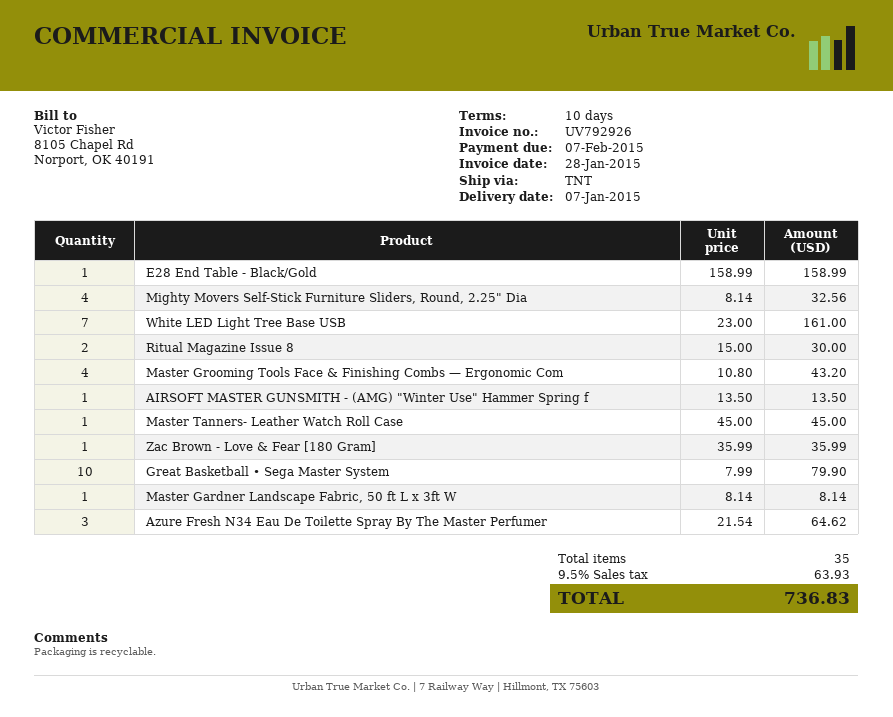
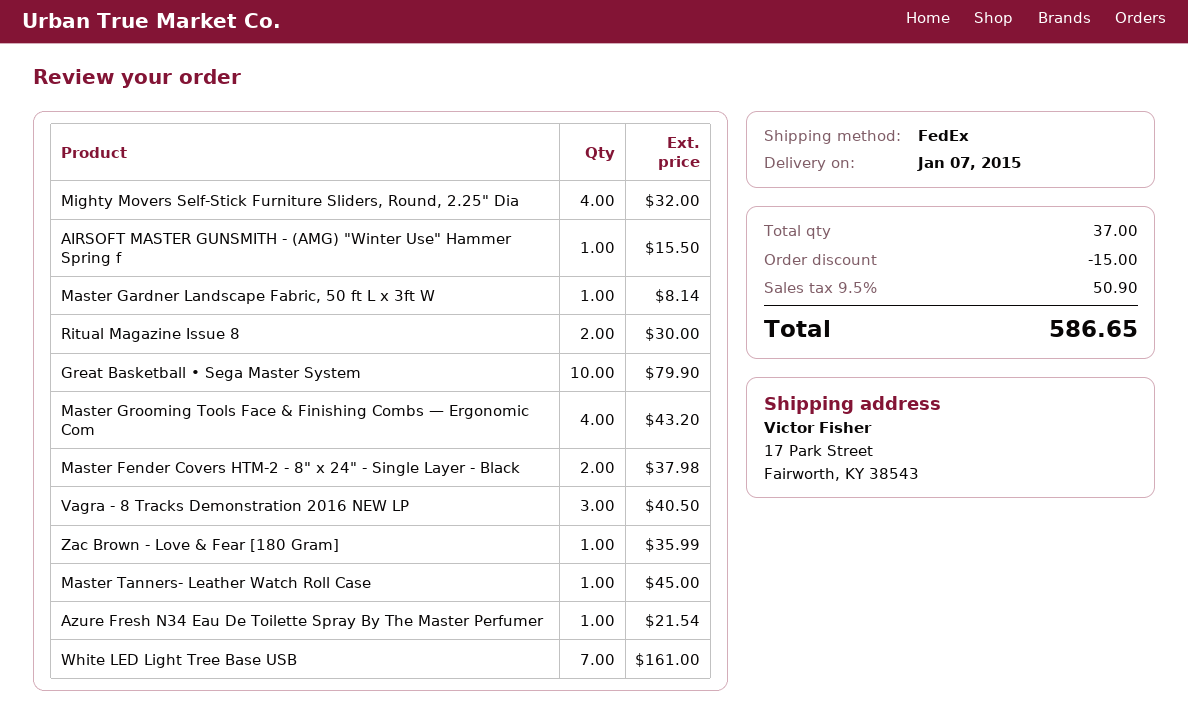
shipping method: TNT -> FedEx
E28 End Table - Black/Gold: 1 for 158.99 -> none
Mighty Movers Self-Stick Furniture Sliders, Round, 2.25" Dia: 4 for 32.56 -> 4 for 32.00
AIRSOFT MASTER GUNSMITH - (AMG) "Winter Use" Hammer Spring f: 1 for 13.50 -> 1 for 15.50
Azure Fresh N34 Eau De Toilette Spray By The Master Perfumer: 3 for 64.62 -> 1 for 21.54
Master Fender Covers HTM-2 - 8" x 24" - Single Layer - Black: none -> 2 for 37.98
Vagra - 8 Tracks Demonstration 2016 NEW LP: none -> 3 for 40.50
total quantity: 35 -> 37
discount: none -> 15.00
tax: 9.5% = 63.93 -> 9.5% = 50.90
total: 736.83 -> 586.65

